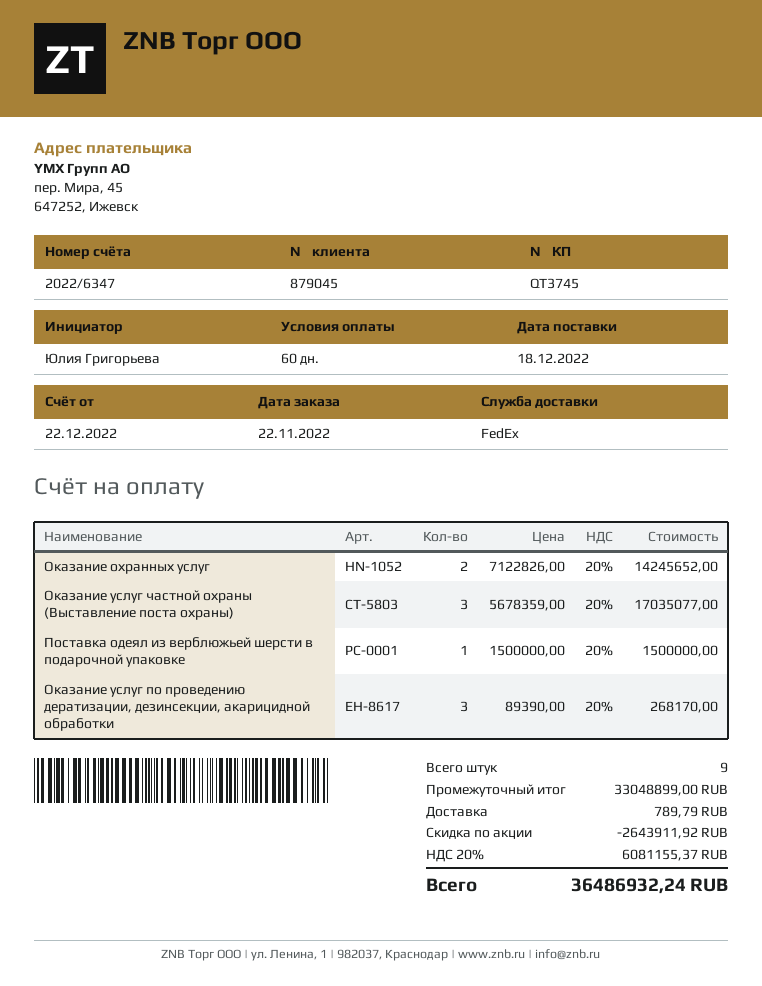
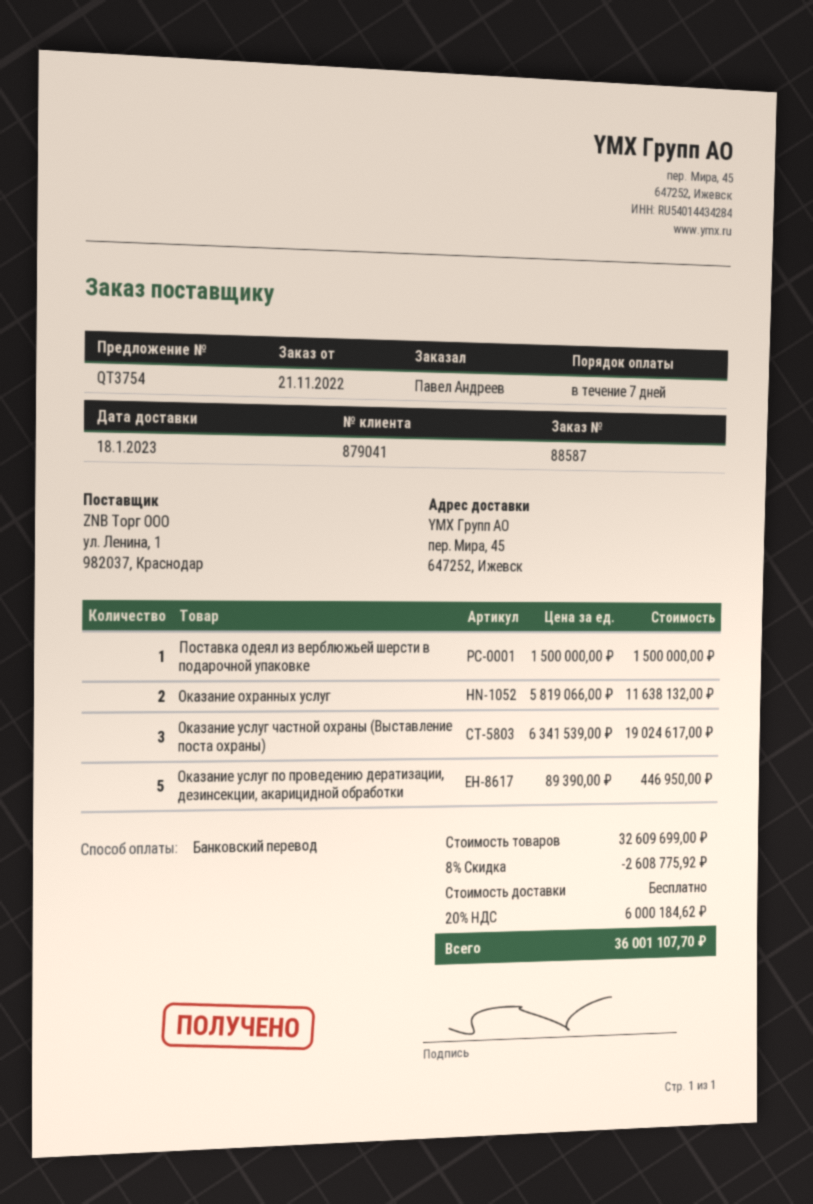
quote number: QT3745 -> QT3754
order date: 2022-11-22 -> 2022-11-21
delivery date: 2022-12-18 -> 2023-01-18
payment terms: 60 days -> 7 days
customer number: 879045 -> 879041
ordered by: Юлия Григорьева -> Павел Андреев
Оказание охранных услуг: 2 x 7122826.00 = 14245652.00 -> 2 x 5819066.00 = 11638132.00
Оказание услуг частной охраны (Выставление поста охраны): 3 x 5678359.00 = 17035077.00 -> 3 x 6341539.00 = 19024617.00
Оказание услуг по проведению дератизации, дезинсекции, акарицидной обработки: 3 x 89390.00 = 268170.00 -> 5 x 89390.00 = 446950.00
subtotal: 33048899.00 -> 32609699.00
discount: 2643911.92 -> 2608775.92
shipping: 789.79 -> 0.00
tax: 20% = 6081155.37 -> 20% = 6000184.62
total: 36486932.24 -> 36001107.70

